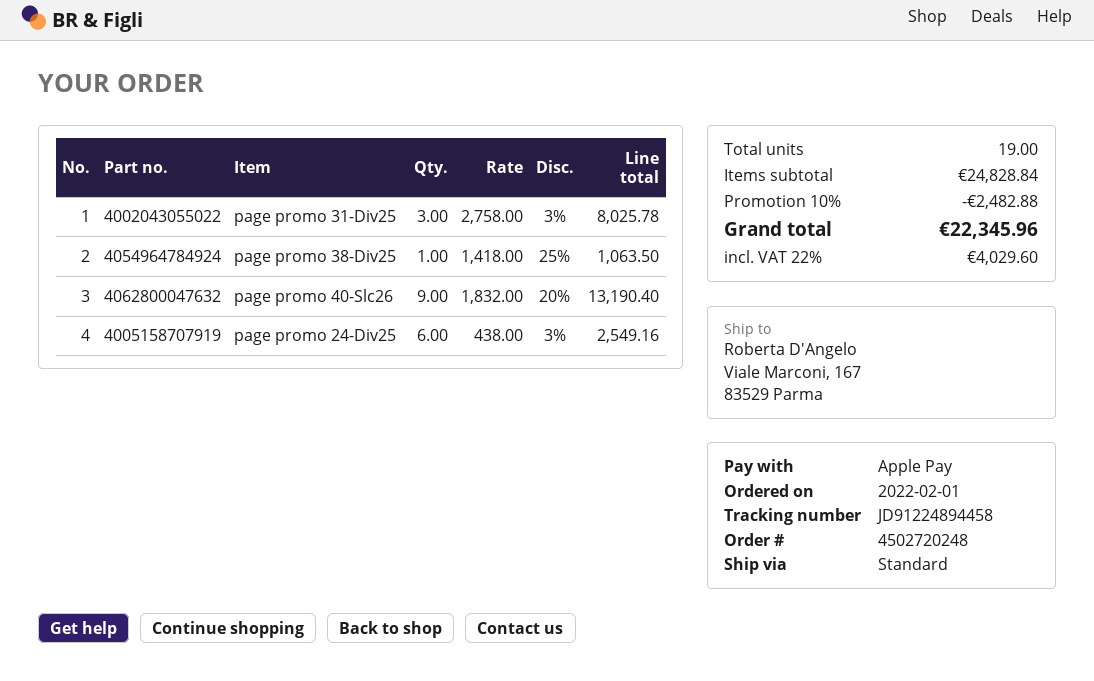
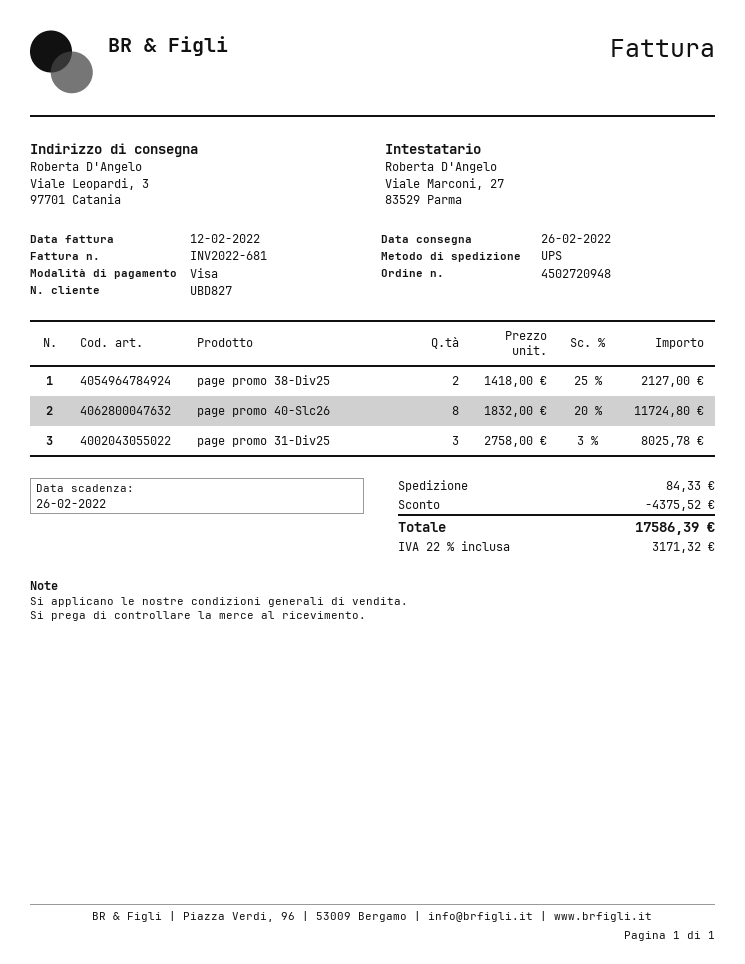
order number: 4502720248 -> 4502720948
payment method: Apple Pay -> Visa
shipping method: standard -> UPS
ship to: Viale Marconi, 167, 83529 Parma -> Viale Leopardi, 3, 97701 Catania
page promo 38-Div25: 1 x 1418.00 - 25% = 1063.50 -> 2 x 1418.00 - 25% = 2127.00
page promo 40-Slc26: 9 x 1832.00 - 20% = 13190.40 -> 8 x 1832.00 - 20% = 11724.80
page promo 24-Div25: 6 x 438.00 - 3% = 2549.16 -> none
discount: 2482.88 -> 4375.52
shipping: none -> 84.33
tax: 22% = 4029.60 -> 22% = 3171.32
total: 22345.96 -> 17586.39

